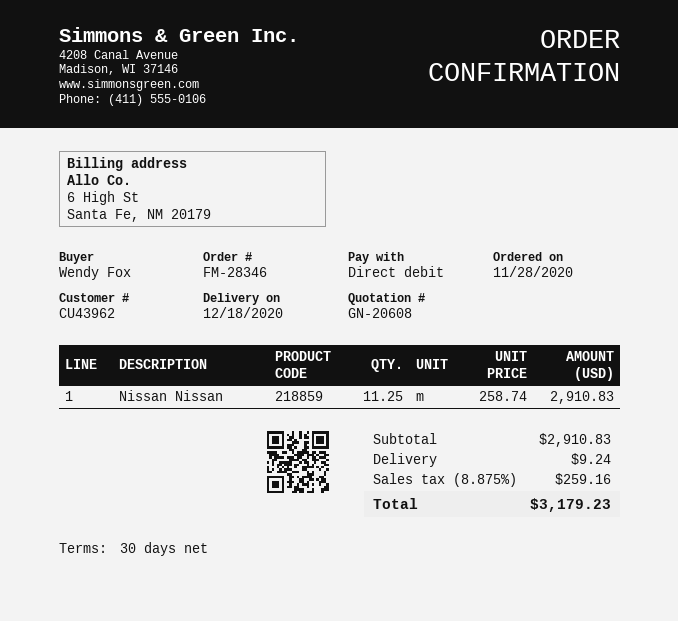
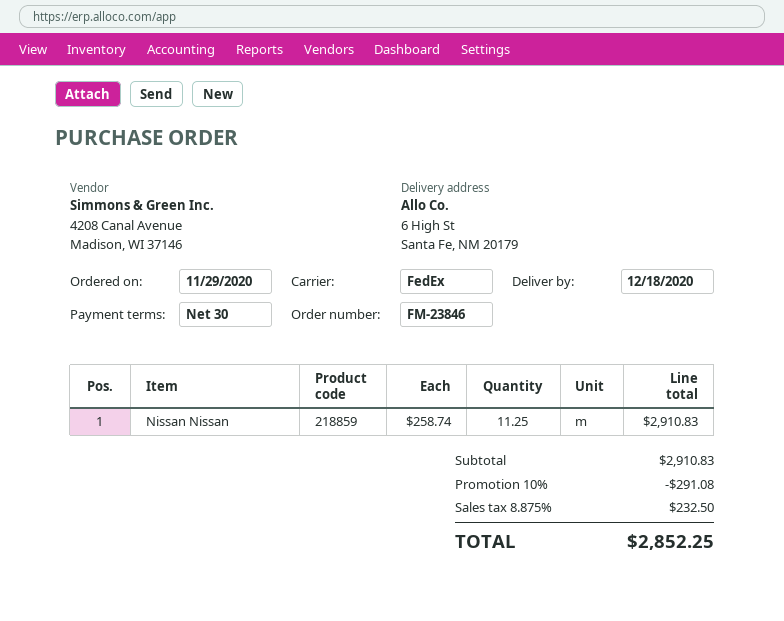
order number: FM-28346 -> FM-23846
order date: 2020-11-28 -> 2020-11-29
discount: none -> 10% = 291.08
shipping: 9.24 -> none
tax: 8.875% = 259.16 -> 8.875% = 232.50
total: 3179.23 -> 2852.25

